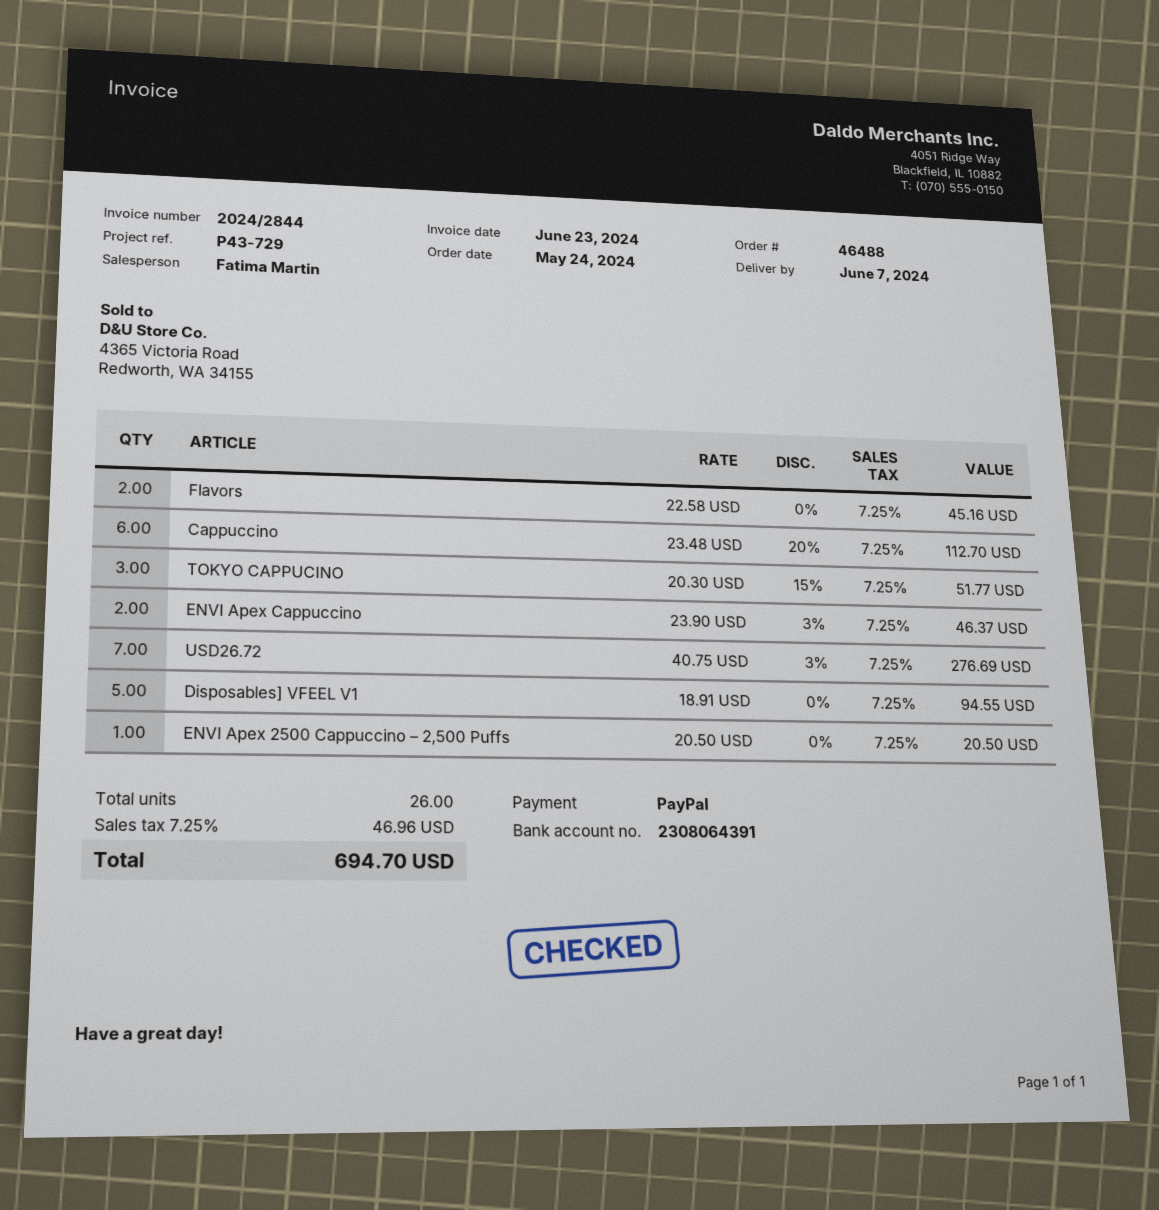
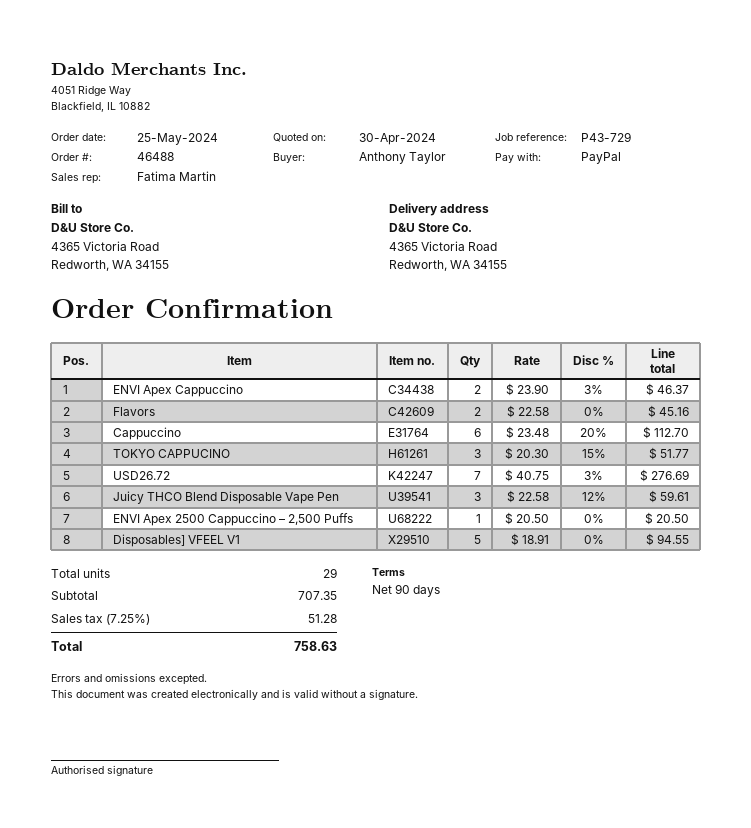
order date: 2024-05-24 -> 2024-05-25
Juicy THCO Blend Disposable Vape Pen: none -> 3 x 22.58 - 12% = 59.61
total quantity: 26 -> 29
tax: 7.25% = 46.96 -> 7.25% = 51.28
total: 694.70 -> 758.63

